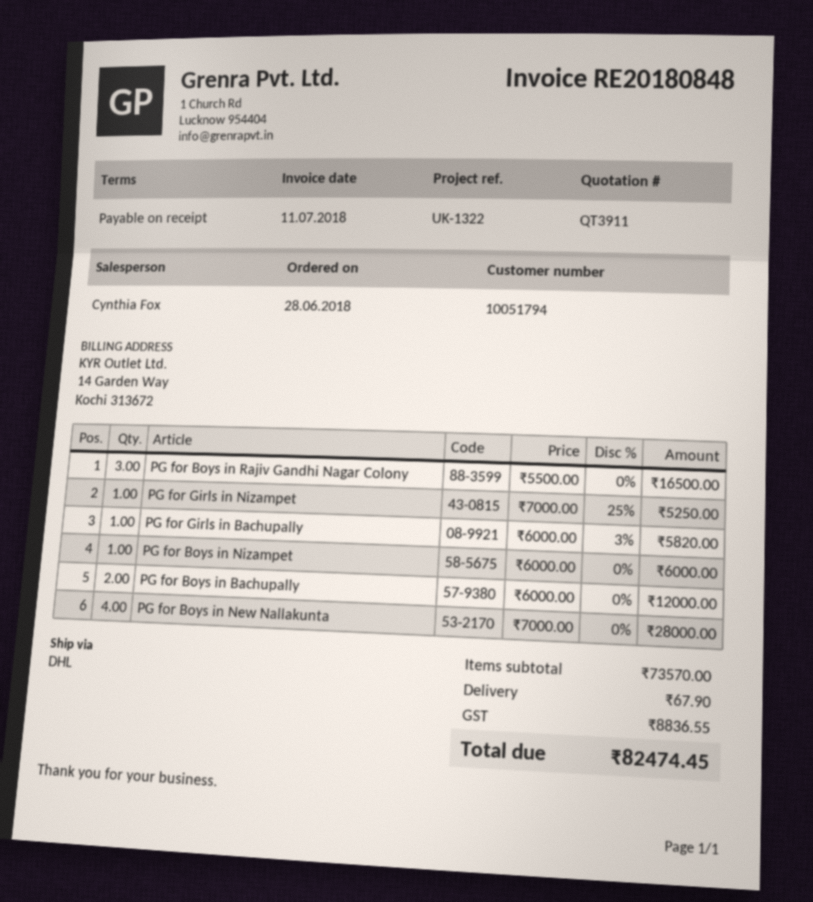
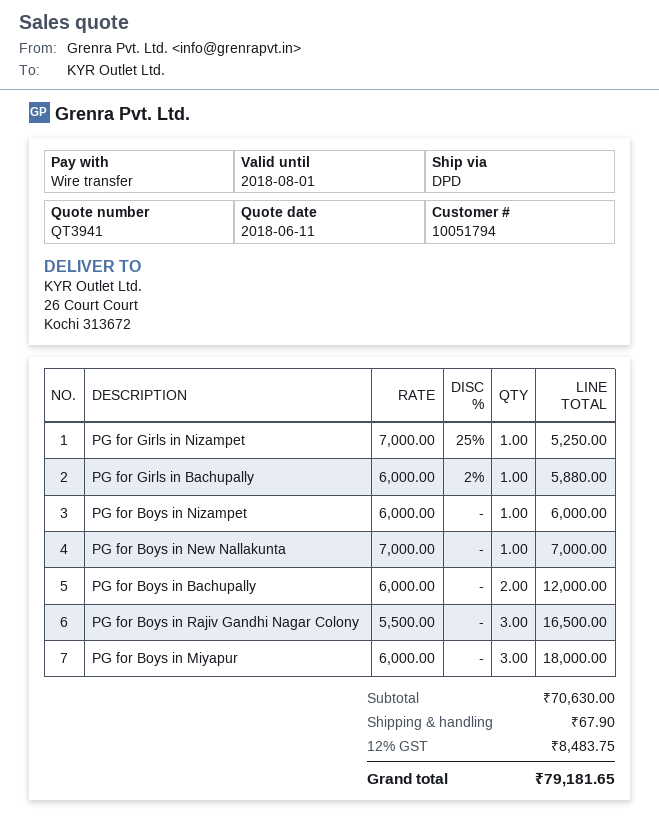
quote number: QT3911 -> QT3941
shipping method: DHL -> DPD
PG for Girls in Bachupally: 1 x 6000.00 - 3% = 5820.00 -> 1 x 6000.00 - 2% = 5880.00
PG for Boys in New Nallakunta: 4 x 7000.00 = 28000.00 -> 1 x 7000.00 = 7000.00
PG for Boys in Miyapur: none -> 3 x 6000.00 = 18000.00
subtotal: 73570.00 -> 70630.00
tax: 8836.55 -> 8483.75
total: 82474.45 -> 79181.65

